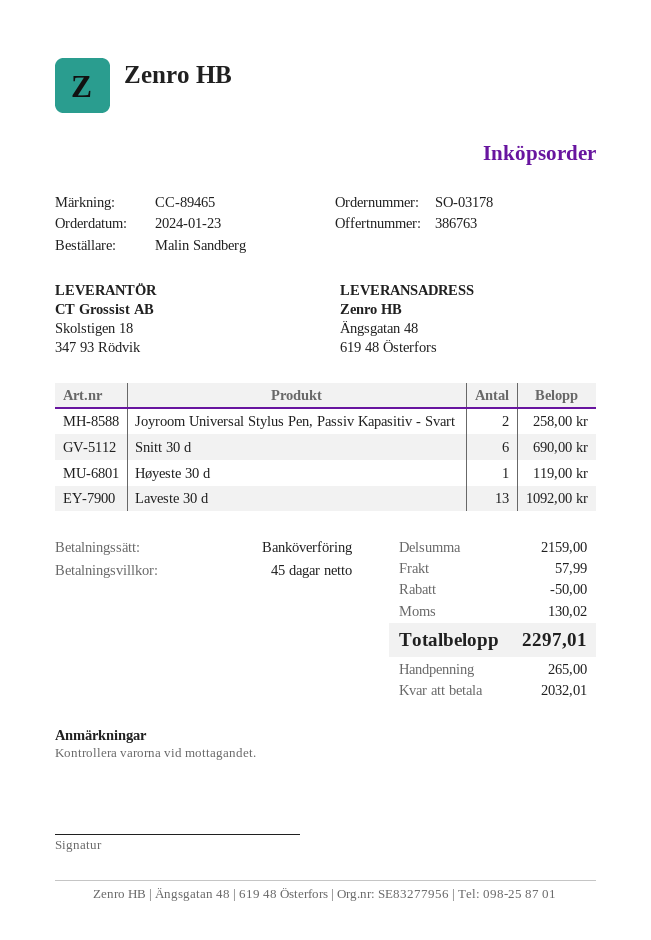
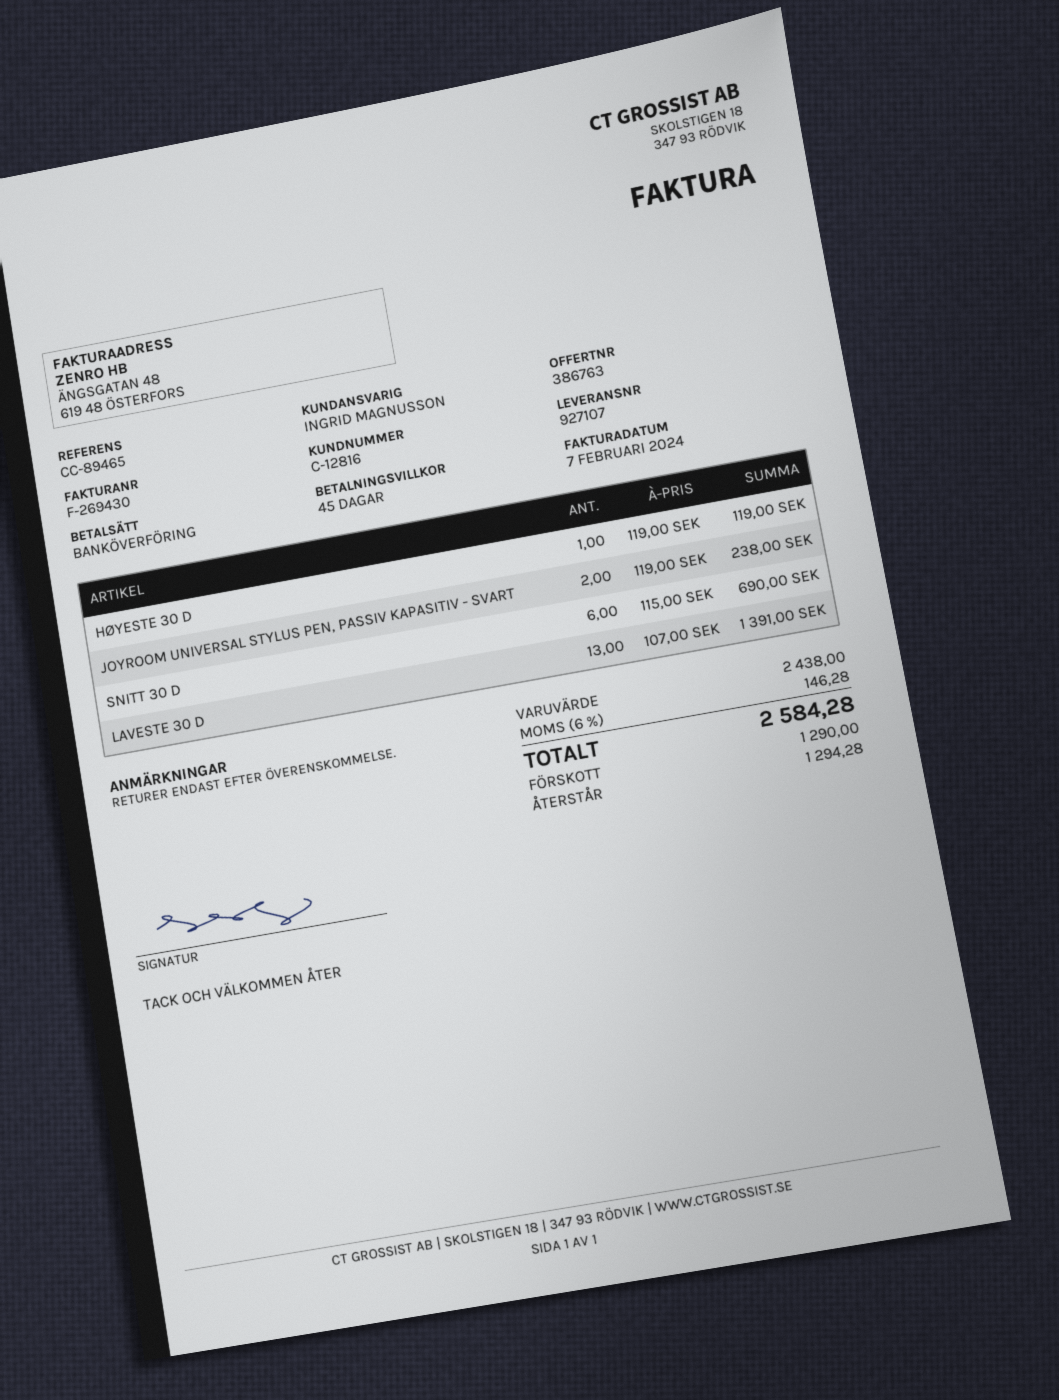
Joyroom Universal Stylus Pen, Passiv Kapasitiv - Svart: 2 for 258.00 -> 2 for 238.00
Laveste 30 d: 13 for 1092.00 -> 13 for 1391.00
subtotal: 2159.00 -> 2438.00
discount: 50.00 -> none
shipping: 57.99 -> none
tax: 130.02 -> 146.28
total: 2297.01 -> 2584.28
deposit: 265.00 -> 1290.00
balance: 2032.01 -> 1294.28

